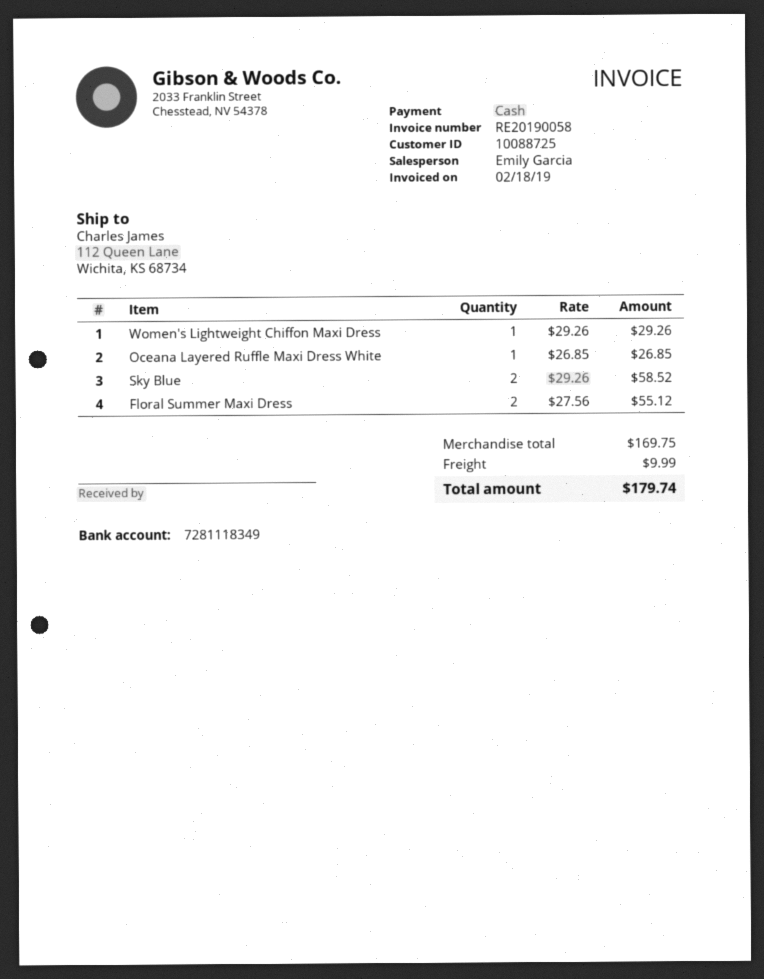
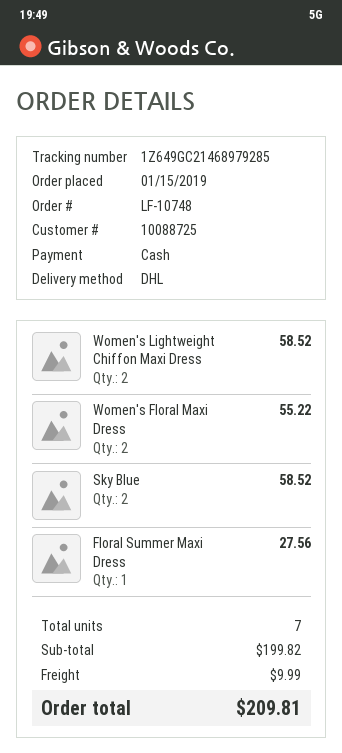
Women's Lightweight Chiffon Maxi Dress: 1 for 29.26 -> 2 for 58.52
Oceana Layered Ruffle Maxi Dress White: 1 for 26.85 -> none
Floral Summer Maxi Dress: 2 for 55.12 -> 1 for 27.56
Women's Floral Maxi Dress: none -> 2 for 55.22
subtotal: 169.75 -> 199.82
total: 179.74 -> 209.81

